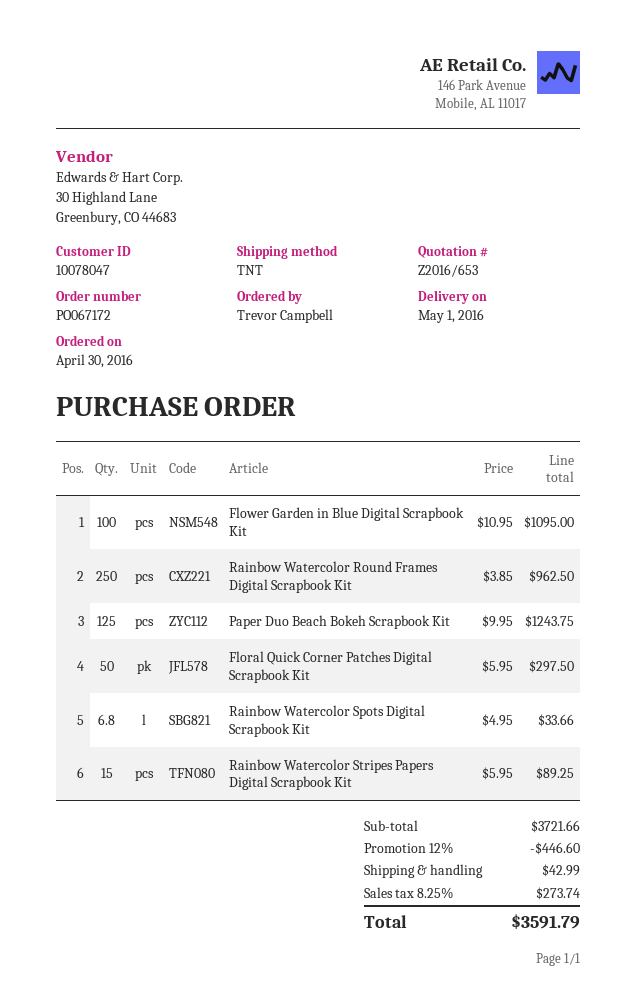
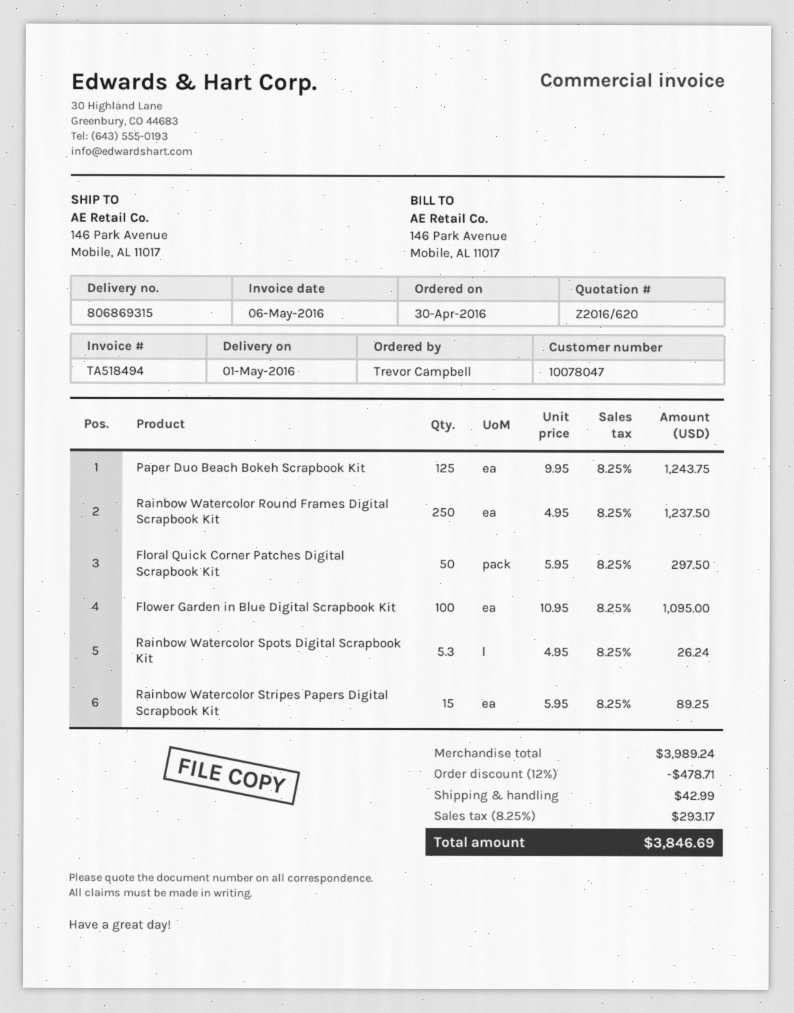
quote number: Z2016/653 -> Z2016/620
Rainbow Watercolor Round Frames Digital Scrapbook Kit: 250 x 3.85 = 962.50 -> 250 x 4.95 = 1237.50
Rainbow Watercolor Spots Digital Scrapbook Kit: 6.8 x 4.95 = 33.66 -> 5.3 x 4.95 = 26.24
subtotal: 3721.66 -> 3989.24
discount: 12% = 446.60 -> 12% = 478.71
tax: 8.25% = 273.74 -> 8.25% = 293.17
total: 3591.79 -> 3846.69

